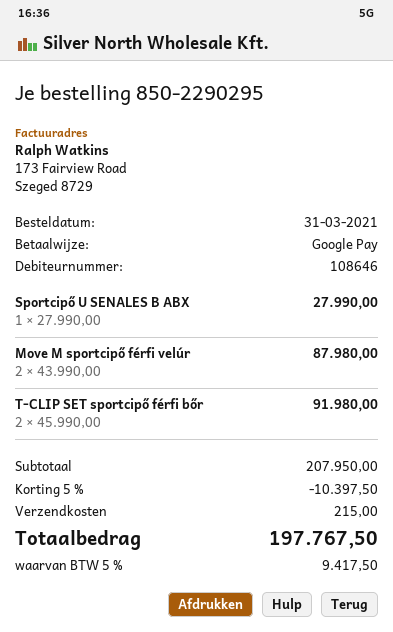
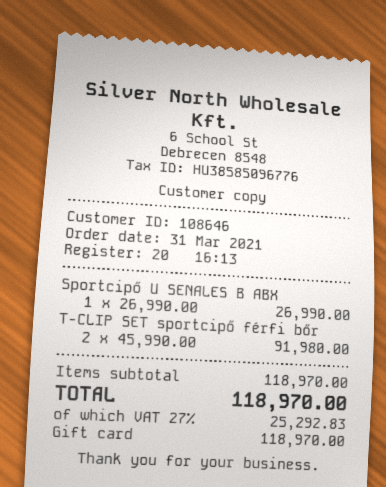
payment method: Google Pay -> gift card
Sportcipő U SENALES B ABX: 1 x 27990.00 = 27990.00 -> 1 x 26990.00 = 26990.00
Move M sportcipő férfi velúr: 2 x 43990.00 = 87980.00 -> none
subtotal: 207950.00 -> 118970.00
discount: 5% = 10397.50 -> none
shipping: 215.00 -> none
tax: 5% = 9417.50 -> 27% = 25292.83
total: 197767.50 -> 118970.00

